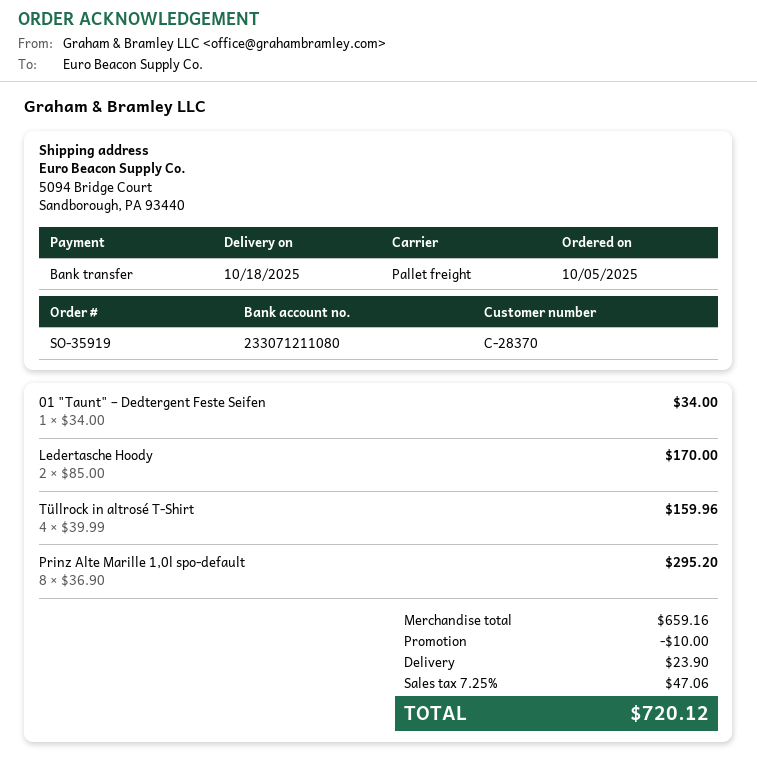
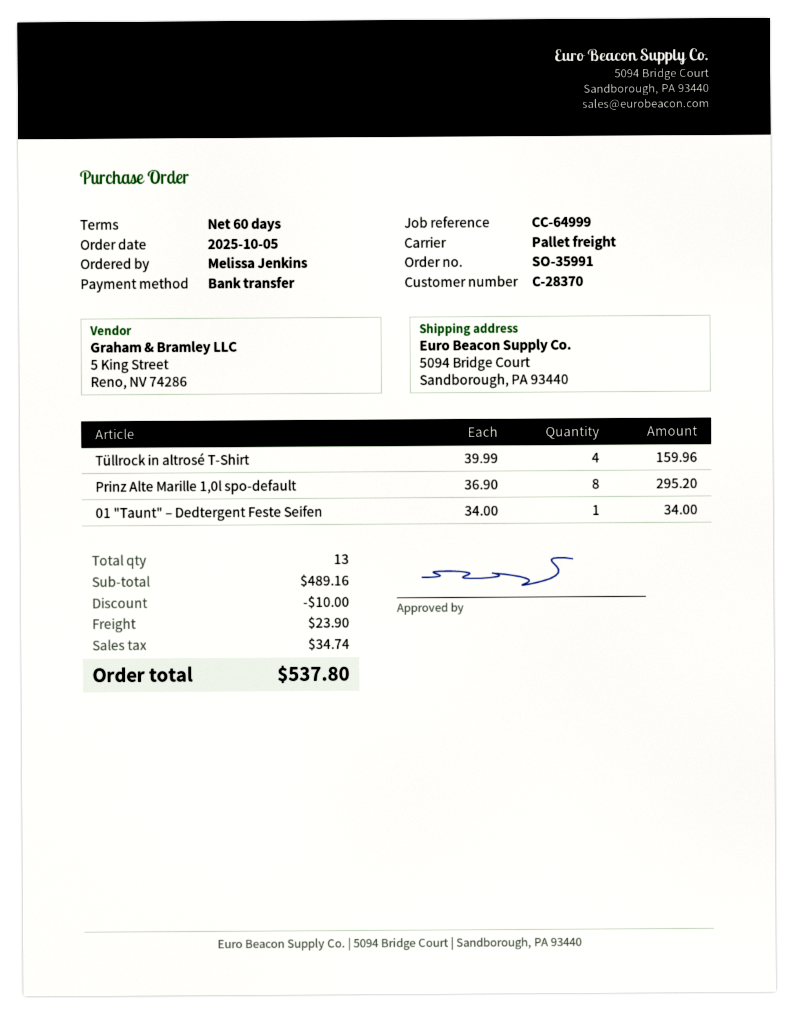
order number: SO-35919 -> SO-35991
Ledertasche Hoody: 2 x 85.00 = 170.00 -> none
subtotal: 659.16 -> 489.16
tax: 47.06 -> 34.74
total: 720.12 -> 537.80

